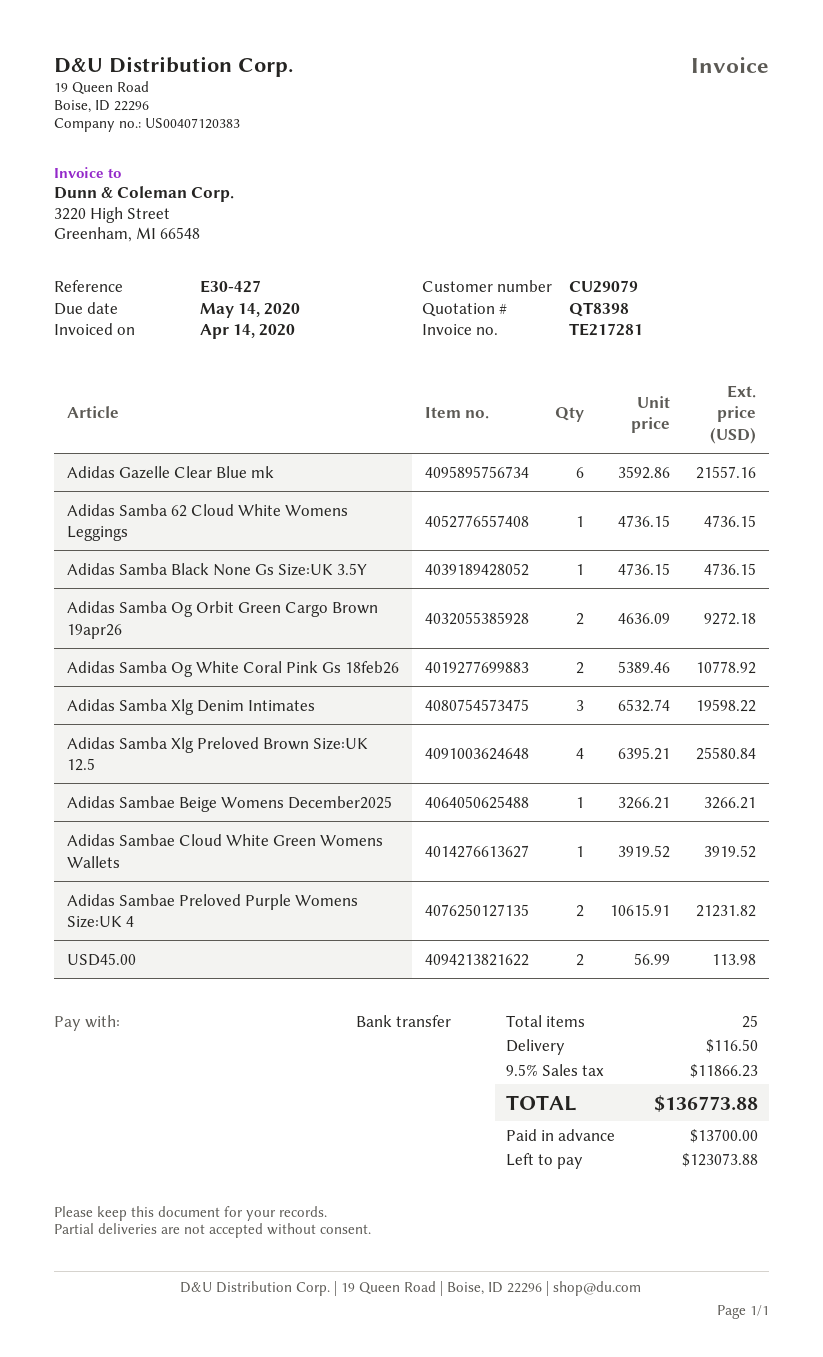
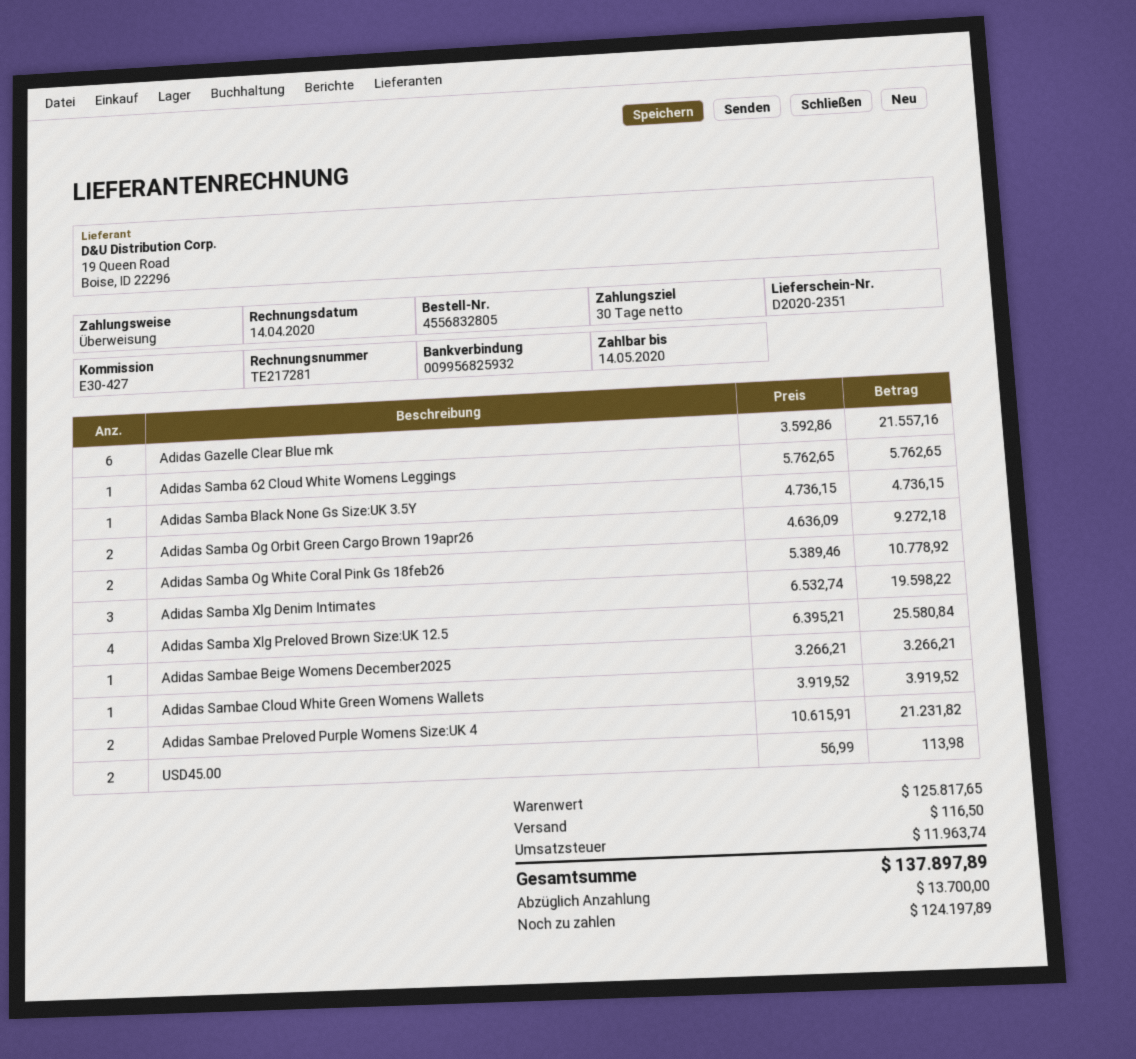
Adidas Samba 62 Cloud White Womens Leggings: 1 x 4736.15 = 4736.15 -> 1 x 5762.65 = 5762.65
tax: 11866.23 -> 11963.74
total: 136773.88 -> 137897.89
balance: 123073.88 -> 124197.89

